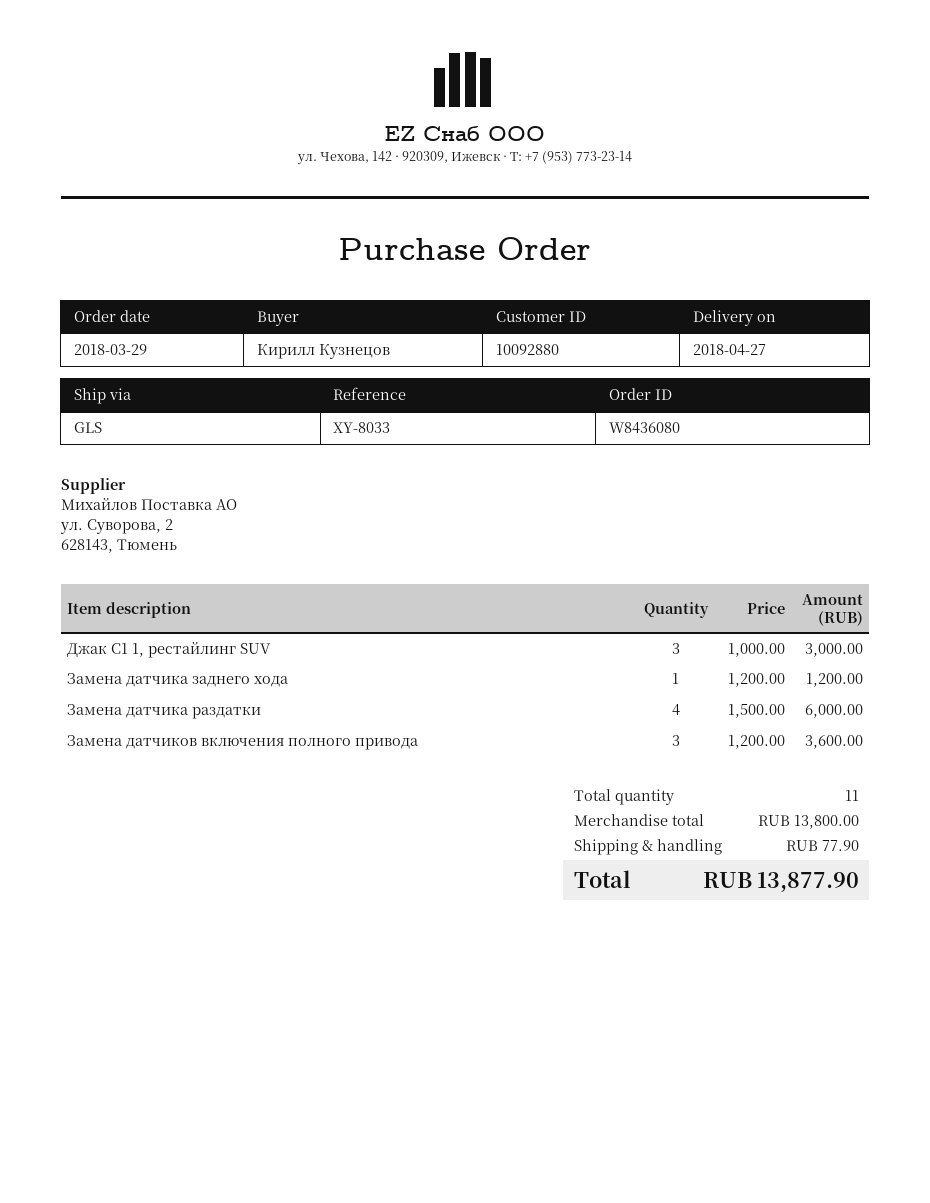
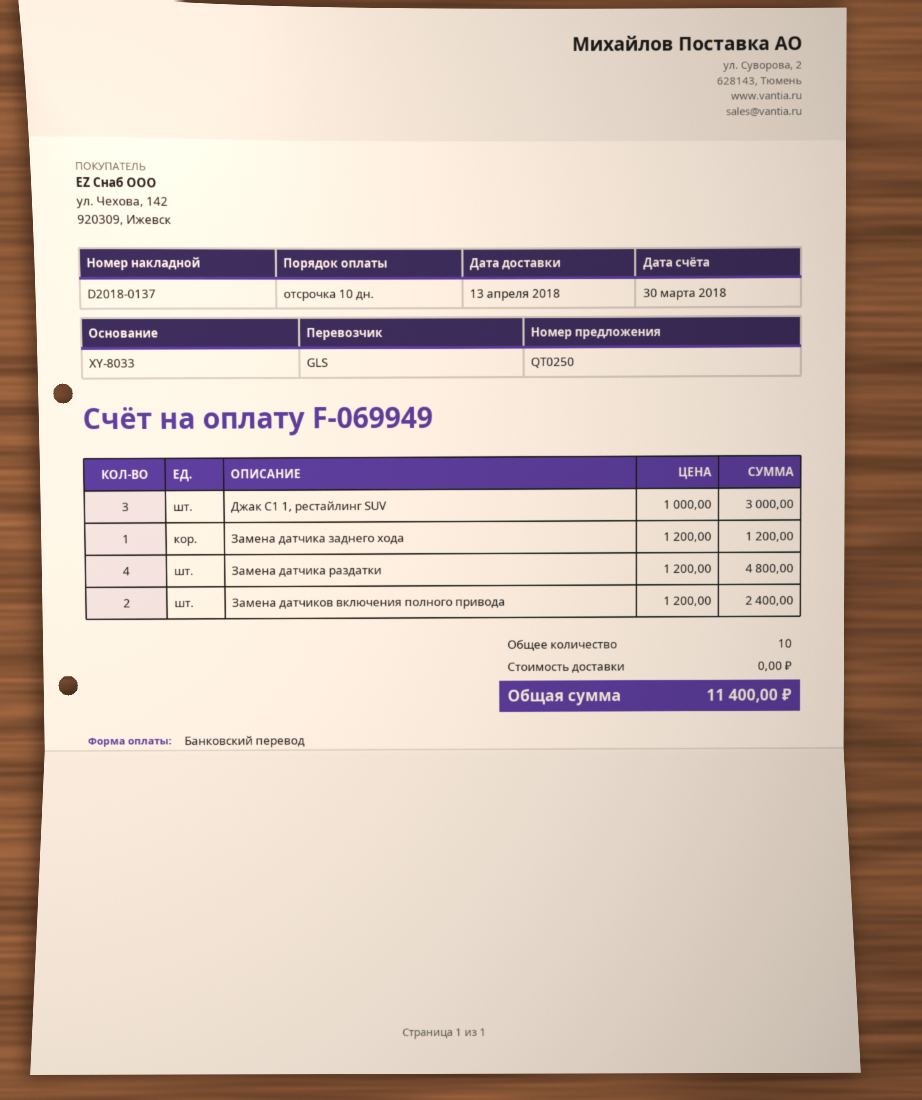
delivery date: 2018-04-27 -> 2018-04-13
Замена датчика раздатки: 4 x 1500.00 = 6000.00 -> 4 x 1200.00 = 4800.00
Замена датчиков включения полного привода: 3 x 1200.00 = 3600.00 -> 2 x 1200.00 = 2400.00
total quantity: 11 -> 10
shipping: 77.90 -> 0.00
total: 13877.90 -> 11400.00

